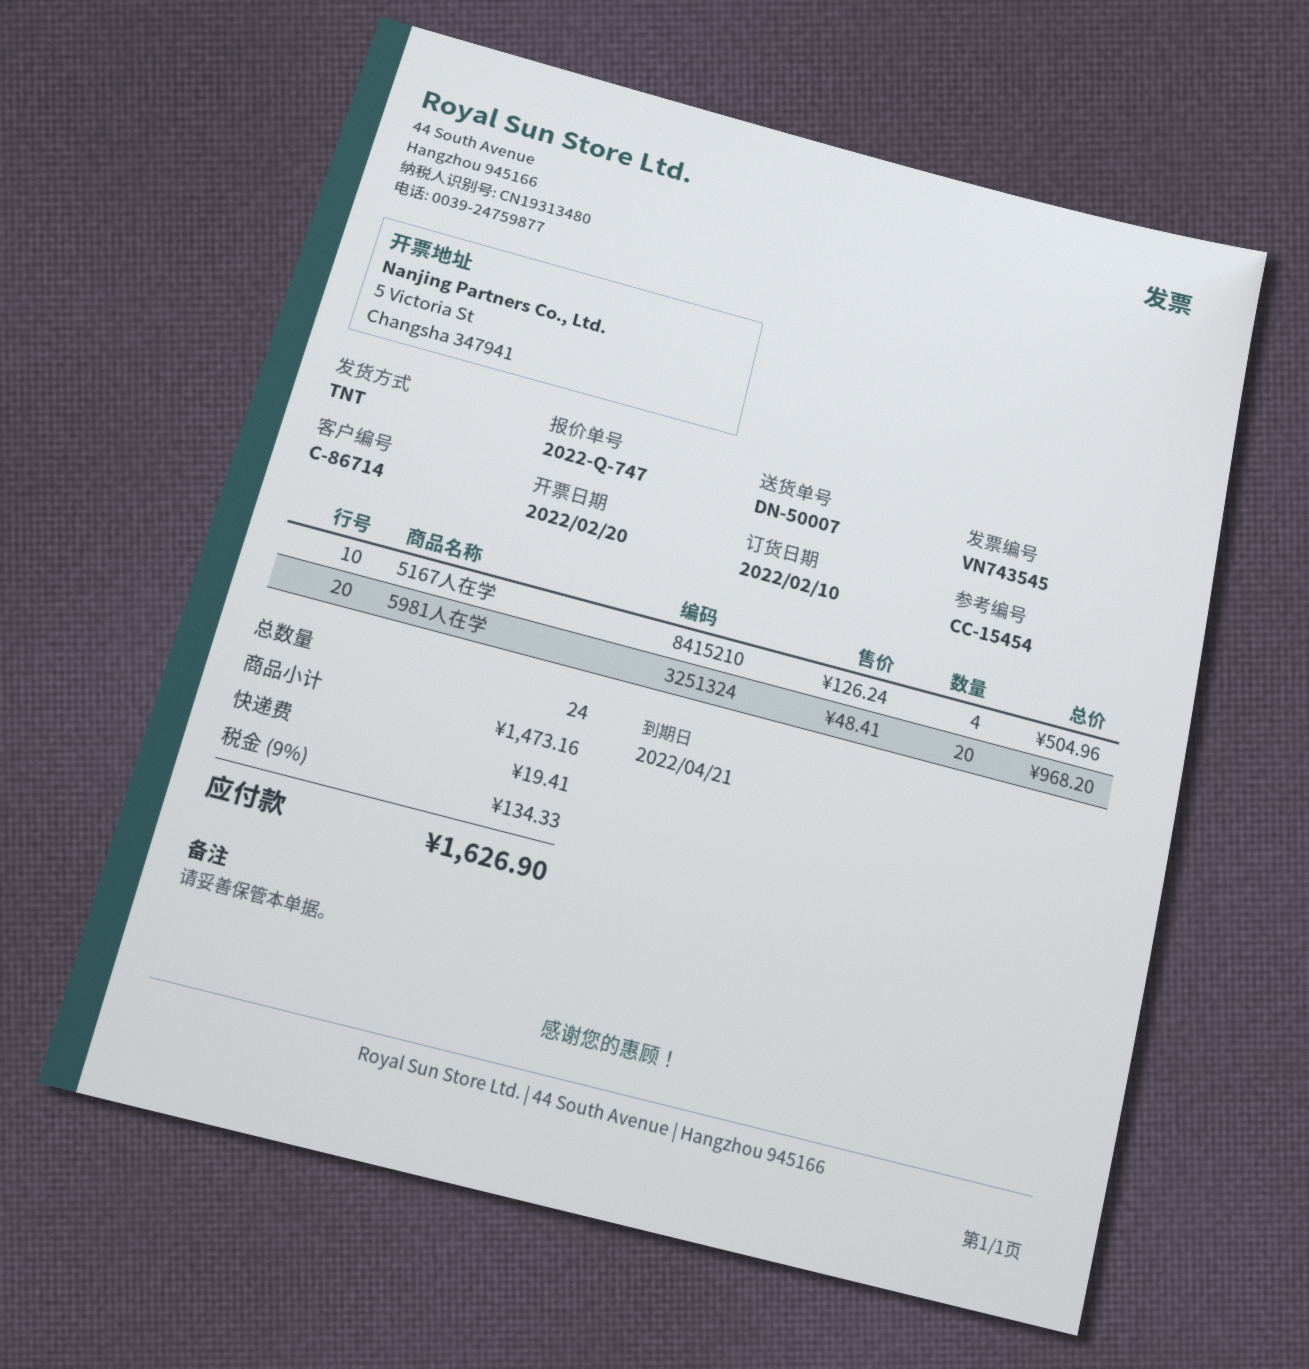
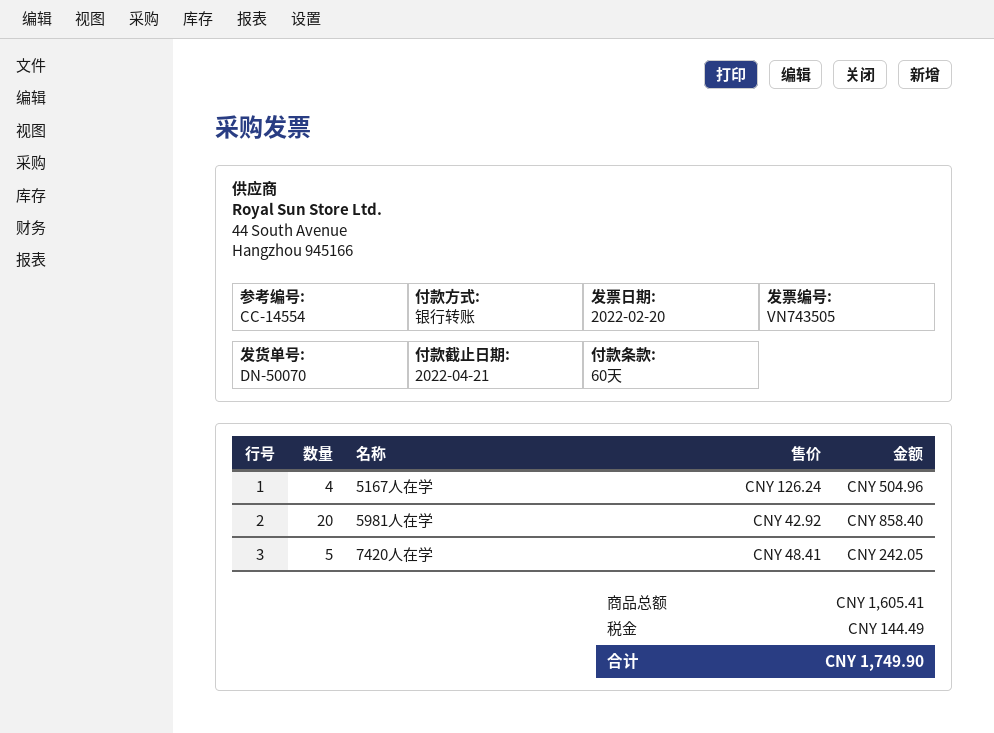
delivery note number: DN-50007 -> DN-50070
invoice number: VN743545 -> VN743505
reference: CC-15454 -> CC-14554
5981人在学: 20 x 48.41 = 968.20 -> 20 x 42.92 = 858.40
7420人在学: none -> 5 x 48.41 = 242.05
subtotal: 1473.16 -> 1605.41
shipping: 19.41 -> none
tax: 134.33 -> 144.49
total: 1626.90 -> 1749.90

